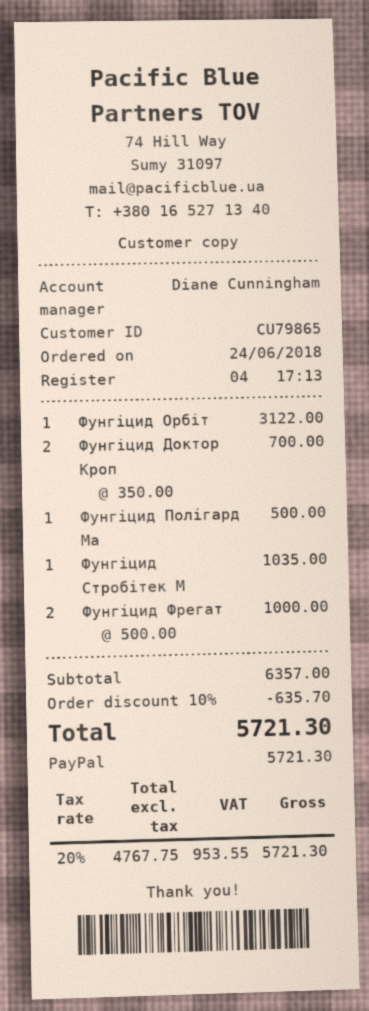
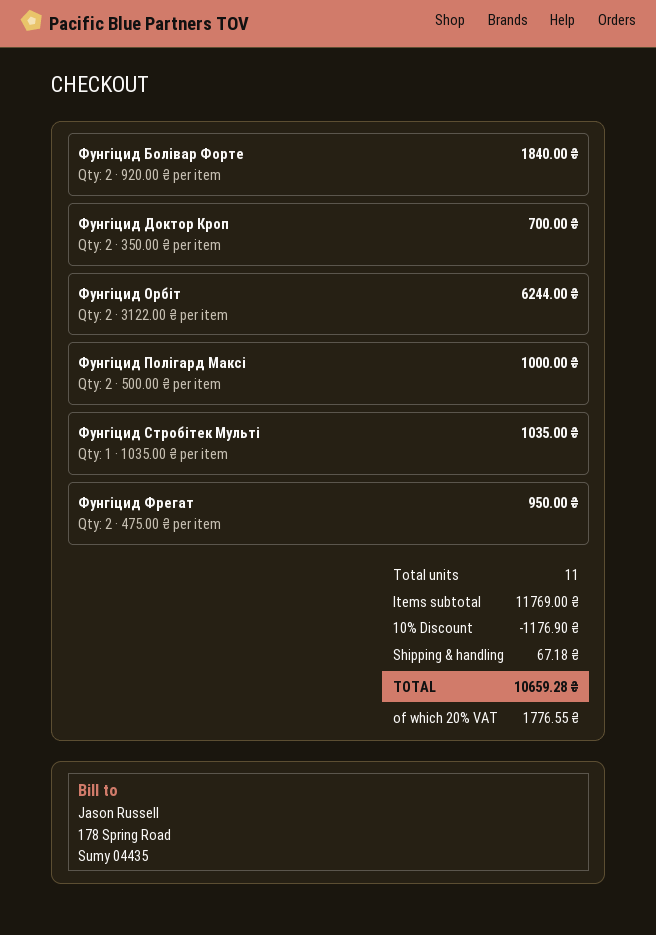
Фунгіцид Орбіт: 1 x 3122.00 = 3122.00 -> 2 x 3122.00 = 6244.00
Фунгіцид Полігард Ма: 1 x 500.00 = 500.00 -> 2 x 500.00 = 1000.00
Фунгіцид Фрегат: 2 x 500.00 = 1000.00 -> 2 x 475.00 = 950.00
Фунгіцид Болівар Форте: none -> 2 x 920.00 = 1840.00
subtotal: 6357.00 -> 11769.00
discount: 10% = 635.70 -> 10% = 1176.90
shipping: none -> 67.18
tax: 20% = 953.55 -> 20% = 1776.55
total: 5721.30 -> 10659.28

